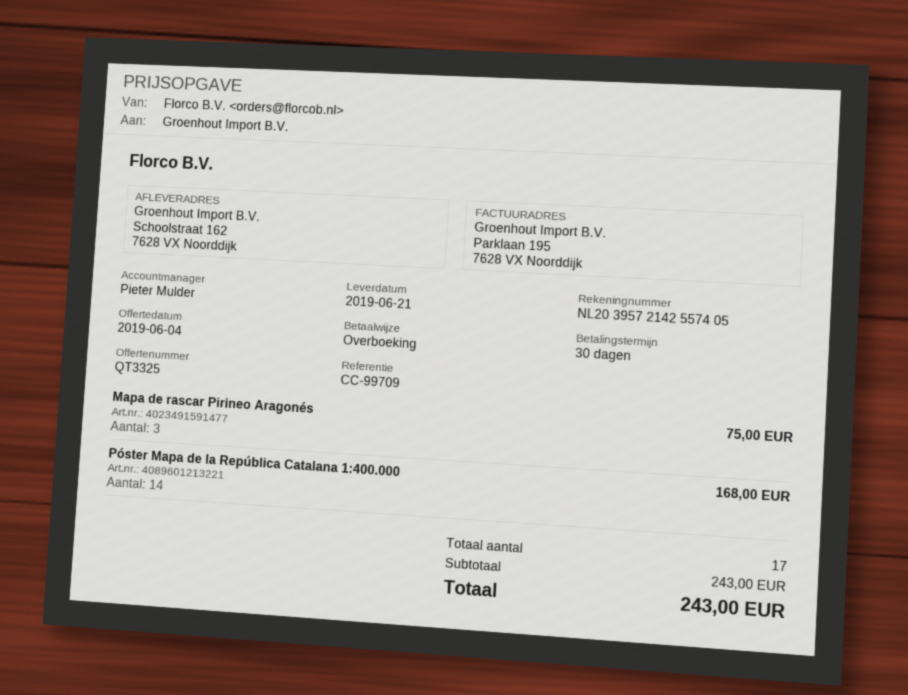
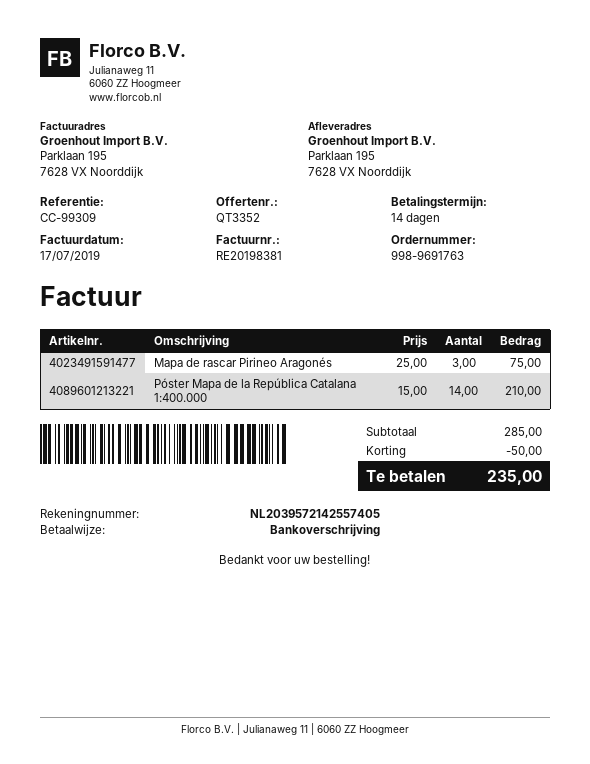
quote number: QT3325 -> QT3352
payment terms: 30 days -> 14 days
reference: CC-99709 -> CC-99309
ship to: Schoolstraat 162, 7628 VX Noorddijk -> Parklaan 195, 7628 VX Noorddijk
Póster Mapa de la República Catalana 1:400.000: 14 for 168.00 -> 14 for 210.00
subtotal: 243.00 -> 285.00
discount: none -> 50.00
total: 243.00 -> 235.00

